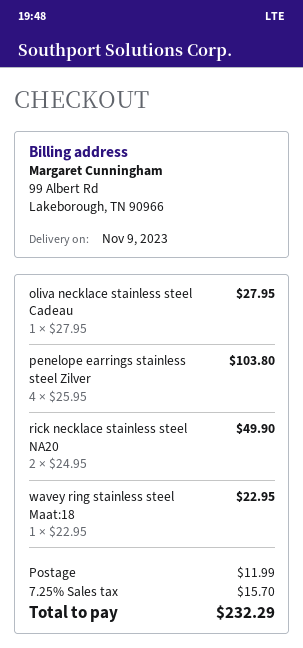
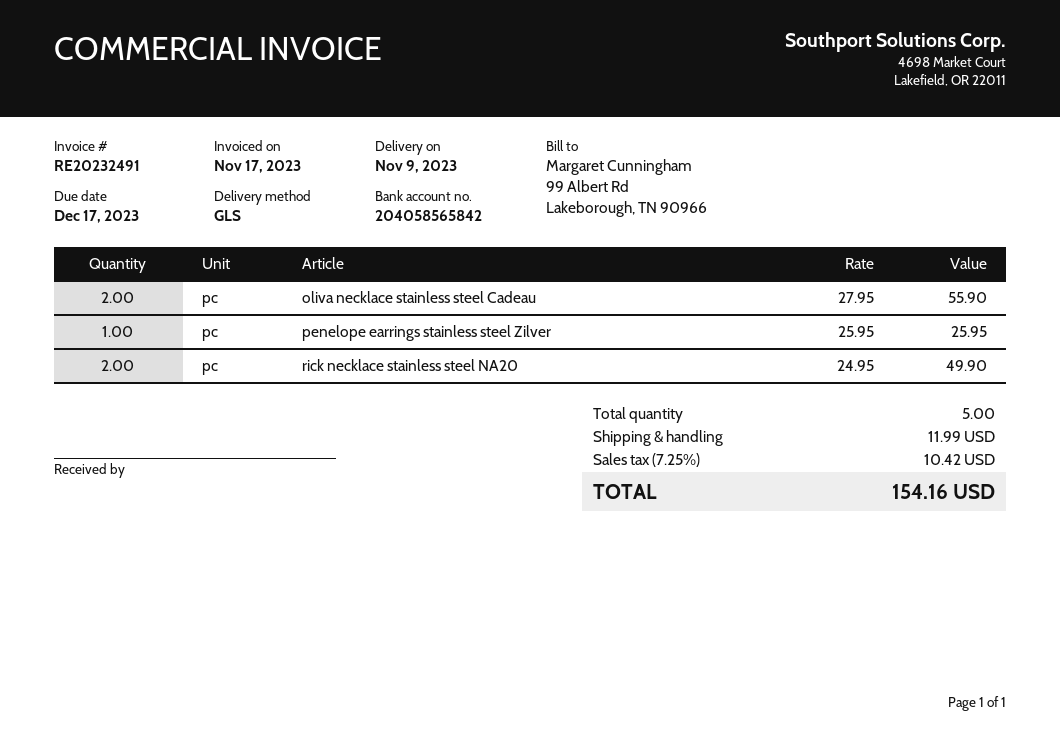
oliva necklace stainless steel Cadeau: 1 x 27.95 = 27.95 -> 2 x 27.95 = 55.90
penelope earrings stainless steel Zilver: 4 x 25.95 = 103.80 -> 1 x 25.95 = 25.95
wavey ring stainless steel Maat:18: 1 x 22.95 = 22.95 -> none
tax: 7.25% = 15.70 -> 7.25% = 10.42
total: 232.29 -> 154.16

